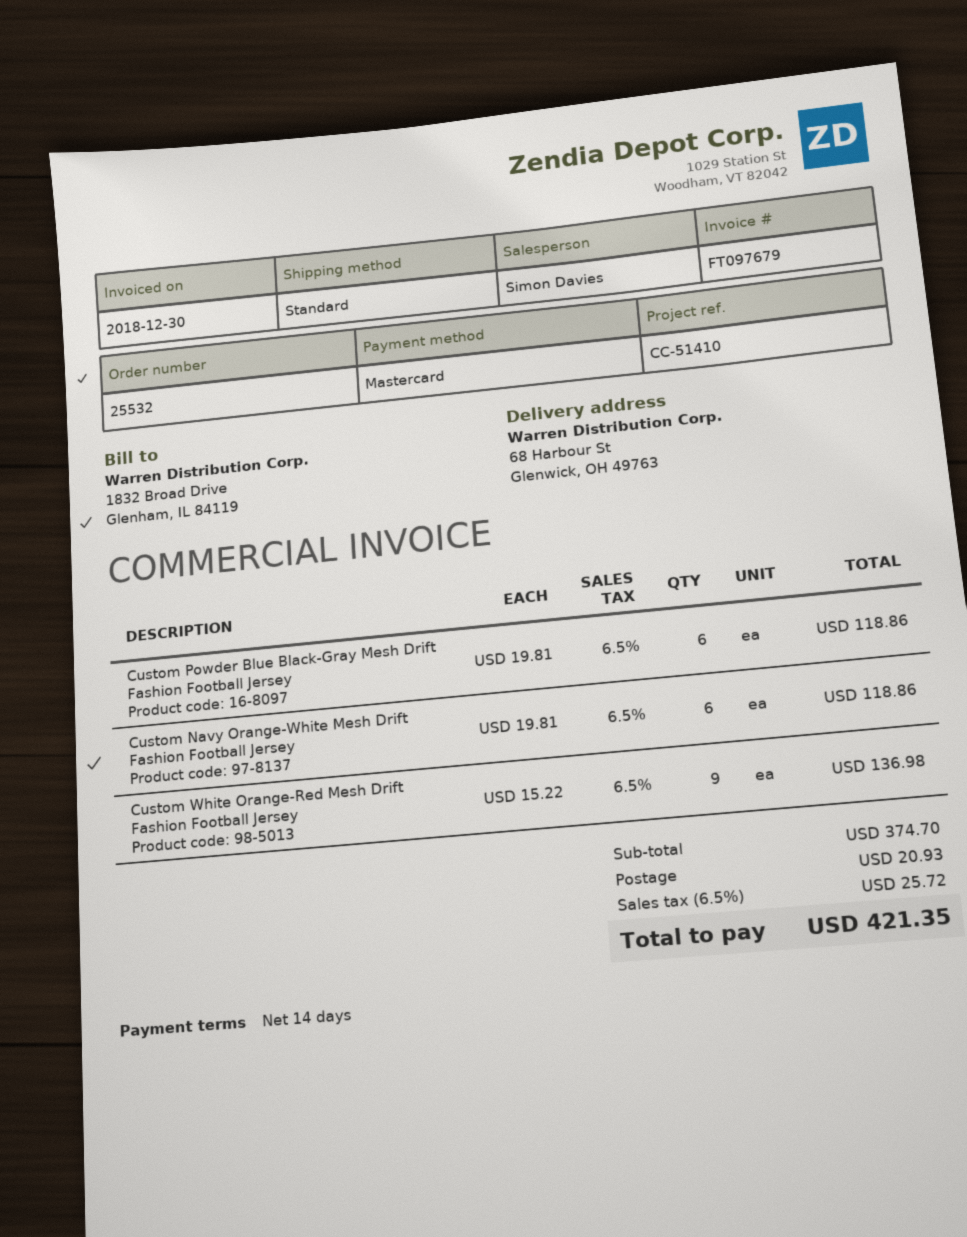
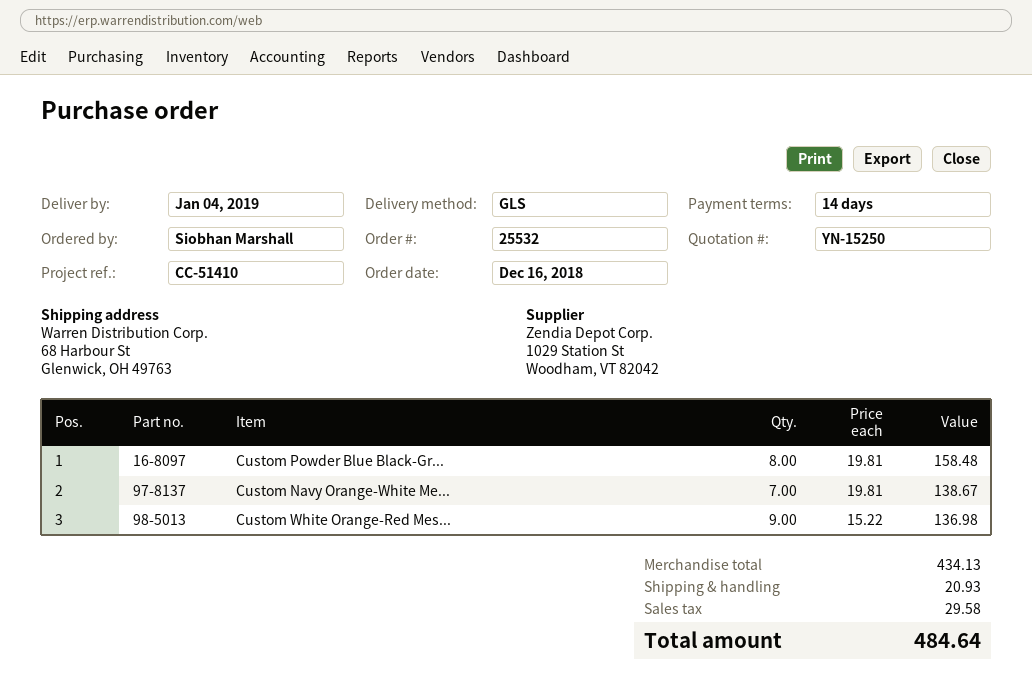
shipping method: standard -> GLS
Custom Powder Blue Black-Gray Mesh Drift Fashion Football Jersey: 6 x 19.81 = 118.86 -> 8 x 19.81 = 158.48
Custom Navy Orange-White Mesh Drift Fashion Football Jersey: 6 x 19.81 = 118.86 -> 7 x 19.81 = 138.67
subtotal: 374.70 -> 434.13
tax: 25.72 -> 29.58
total: 421.35 -> 484.64

